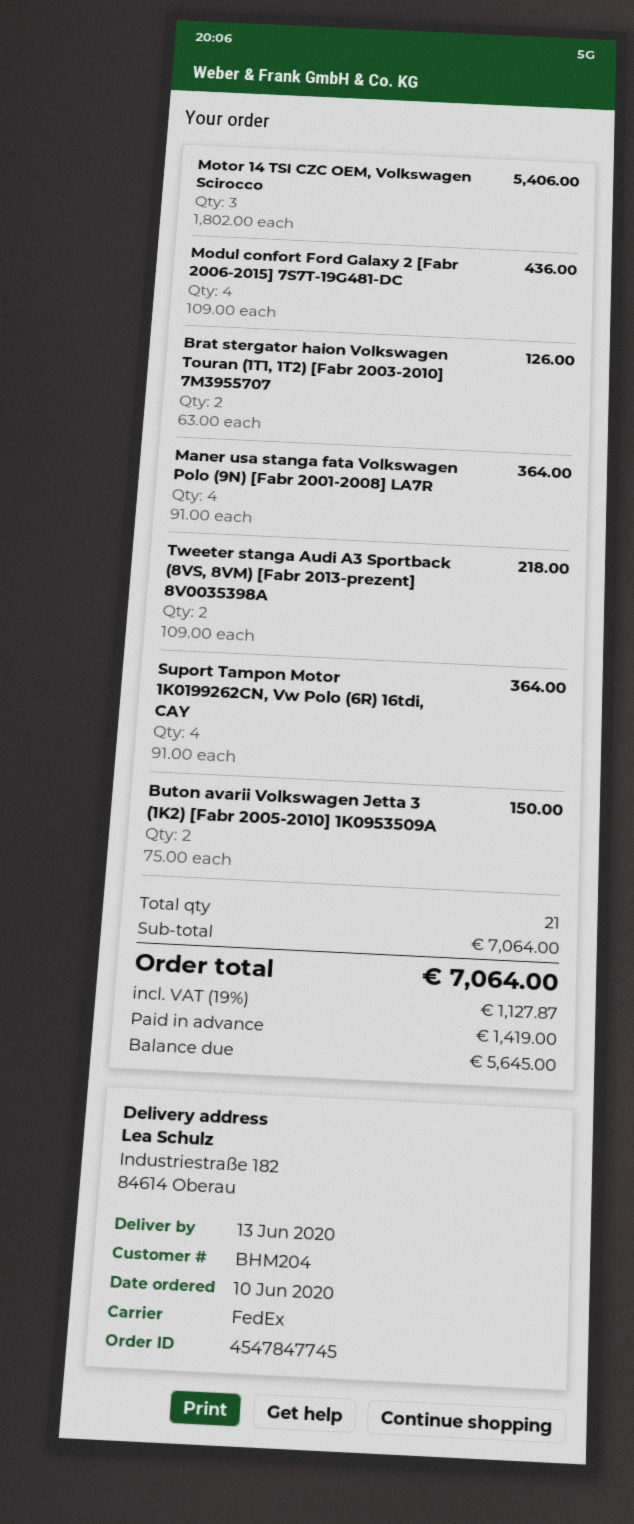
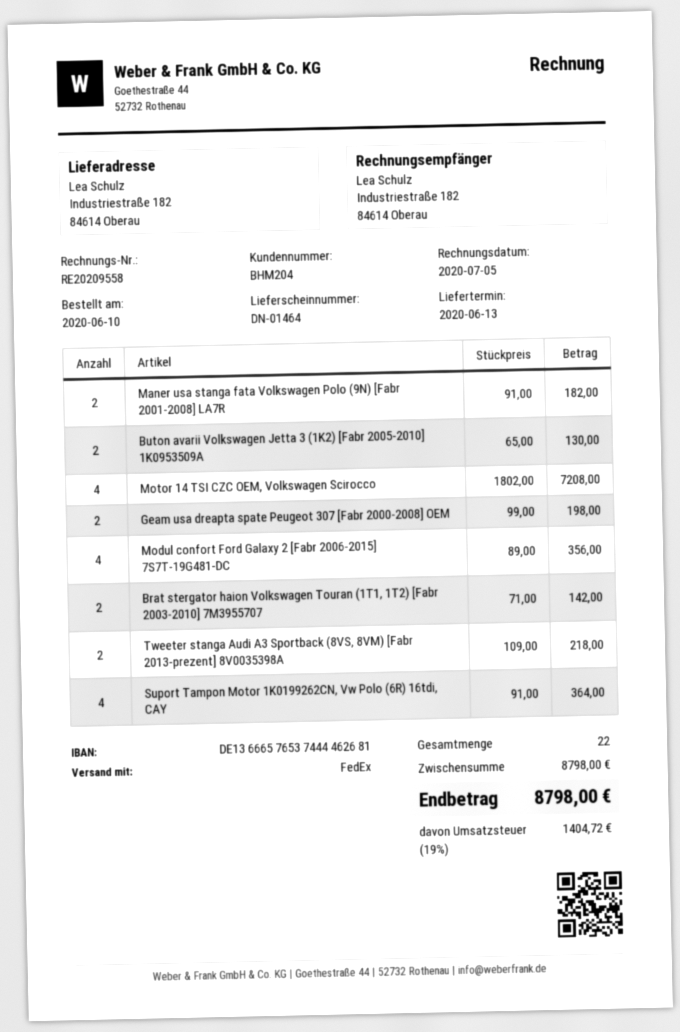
Motor 14 TSI CZC OEM, Volkswagen Scirocco: 3 x 1802.00 = 5406.00 -> 4 x 1802.00 = 7208.00
Modul confort Ford Galaxy 2 [Fabr 2006-2015] 7S7T-19G481-DC: 4 x 109.00 = 436.00 -> 4 x 89.00 = 356.00
Brat stergator haion Volkswagen Touran (1T1, 1T2) [Fabr 2003-2010] 7M3955707: 2 x 63.00 = 126.00 -> 2 x 71.00 = 142.00
Maner usa stanga fata Volkswagen Polo (9N) [Fabr 2001-2008] LA7R: 4 x 91.00 = 364.00 -> 2 x 91.00 = 182.00
Buton avarii Volkswagen Jetta 3 (1K2) [Fabr 2005-2010] 1K0953509A: 2 x 75.00 = 150.00 -> 2 x 65.00 = 130.00
Geam usa dreapta spate Peugeot 307 [Fabr 2000-2008] OEM: none -> 2 x 99.00 = 198.00
total quantity: 21 -> 22
subtotal: 7064.00 -> 8798.00
tax: 19% = 1127.87 -> 19% = 1404.72
total: 7064.00 -> 8798.00

